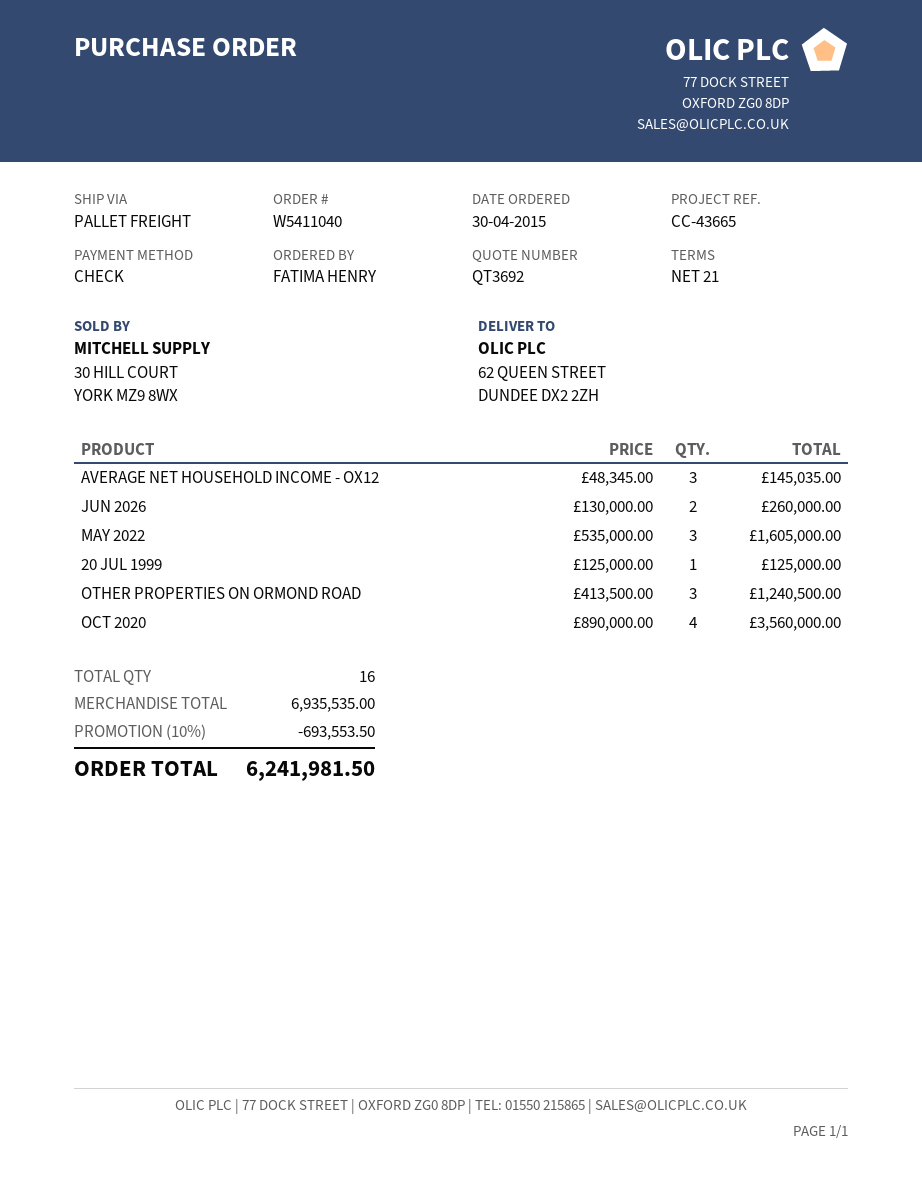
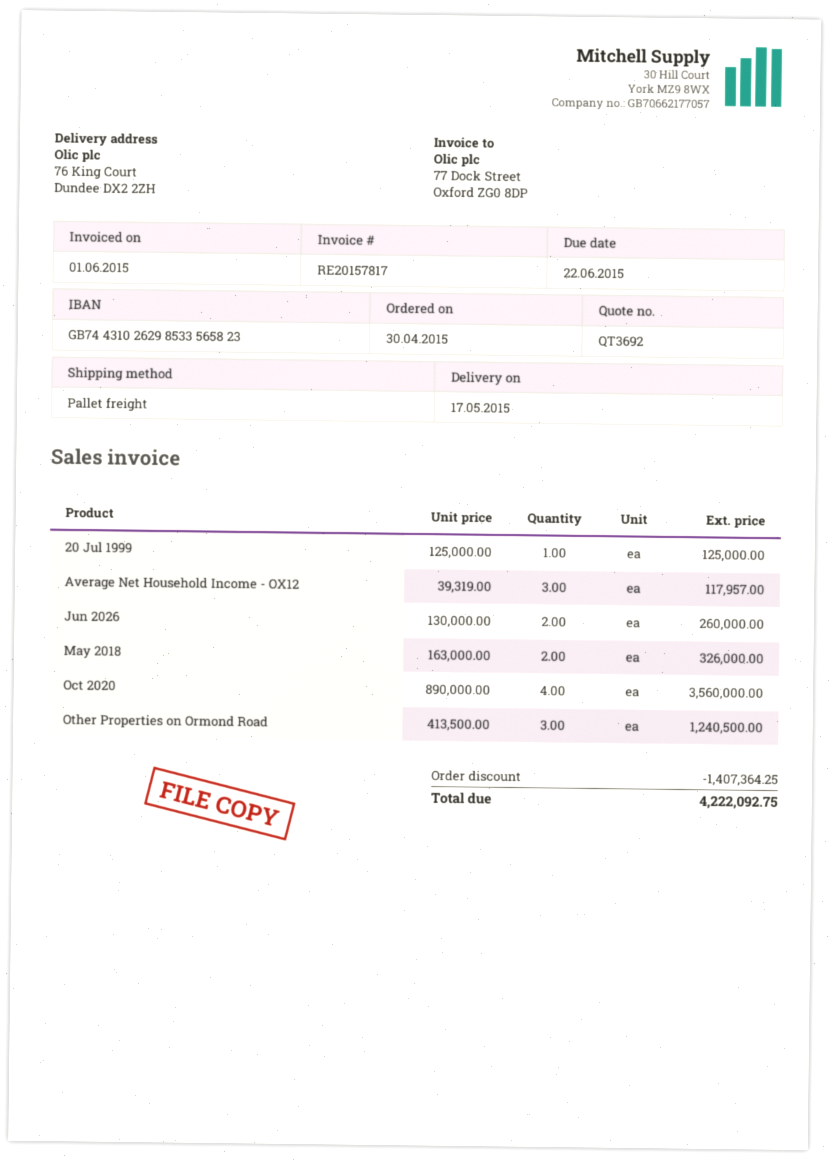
ship to: 62 QUEEN STREET, DUNDEE DX2 2ZH -> 76 King Court, Dundee DX2 2ZH
AVERAGE NET HOUSEHOLD INCOME - OX12: 3 x 48345.00 = 145035.00 -> 3 x 39319.00 = 117957.00
MAY 2022: 3 x 535000.00 = 1605000.00 -> none
May 2018: none -> 2 x 163000.00 = 326000.00
discount: 693553.50 -> 1407364.25
total: 6241981.50 -> 4222092.75

